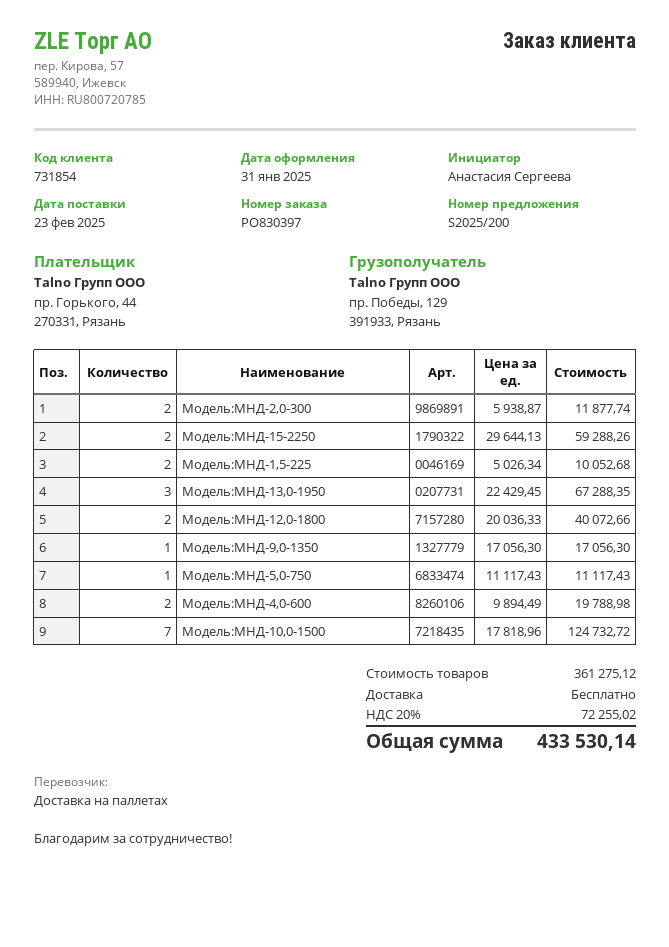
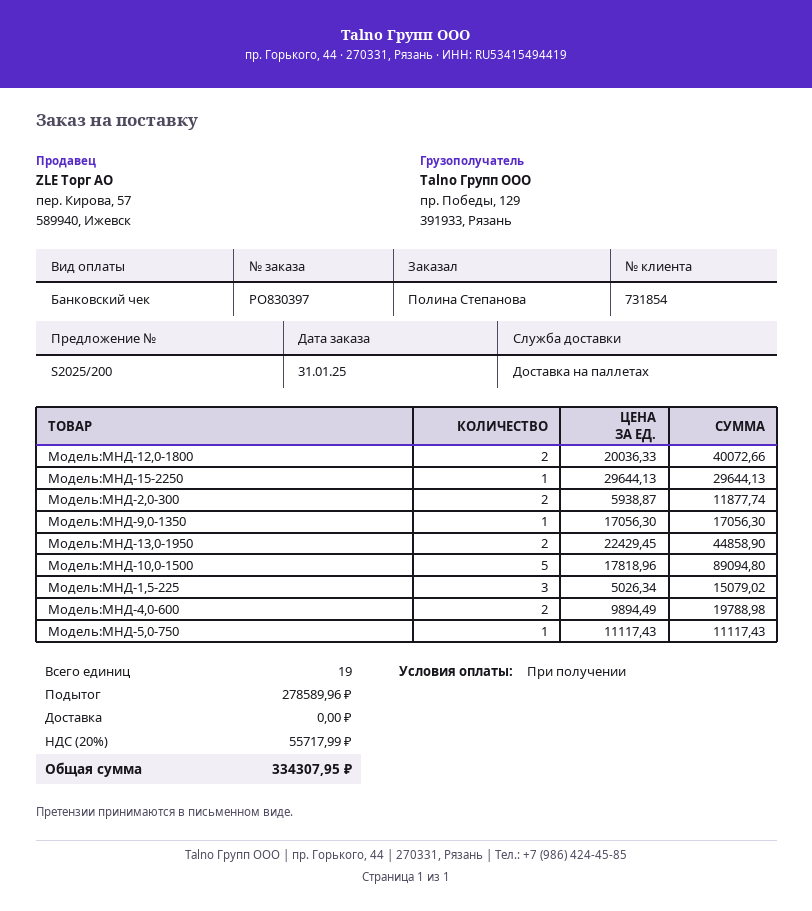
ordered by: Анастасия Сергеева -> Полина Степанова
Модель:МНД-15-2250: 2 x 29644.13 = 59288.26 -> 1 x 29644.13 = 29644.13
Модель:МНД-1,5-225: 2 x 5026.34 = 10052.68 -> 3 x 5026.34 = 15079.02
Модель:МНД-13,0-1950: 3 x 22429.45 = 67288.35 -> 2 x 22429.45 = 44858.90
Модель:МНД-10,0-1500: 7 x 17818.96 = 124732.72 -> 5 x 17818.96 = 89094.80
subtotal: 361275.12 -> 278589.96
tax: 20% = 72255.02 -> 20% = 55717.99
total: 433530.14 -> 334307.95

